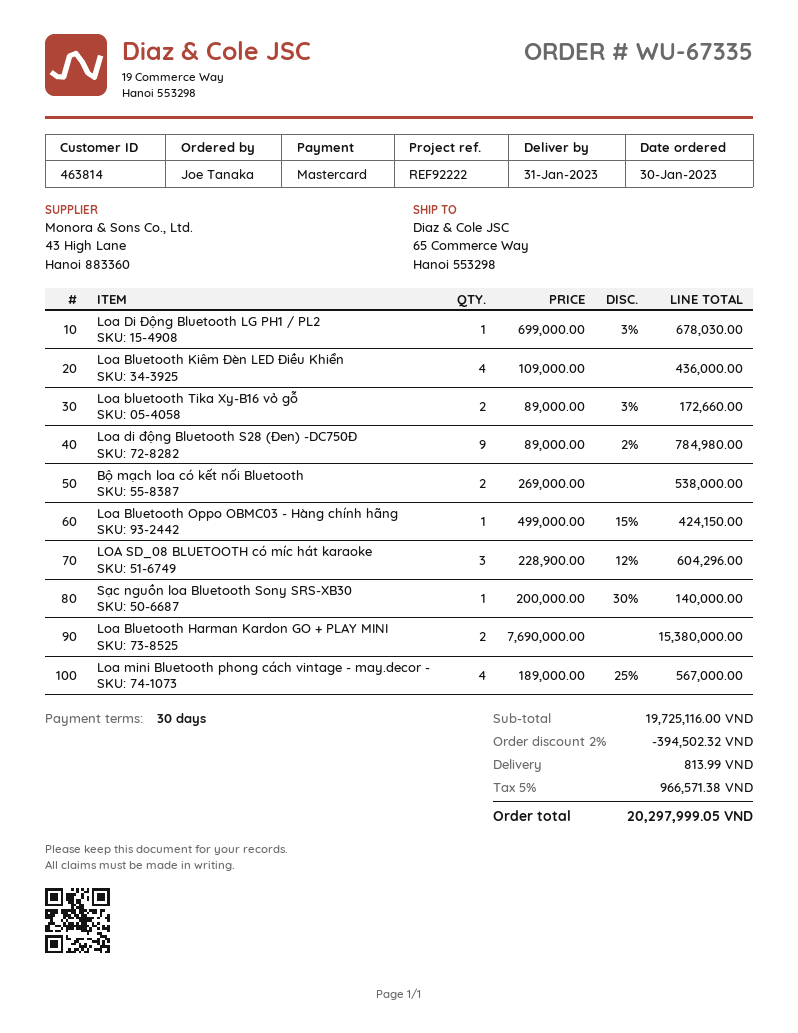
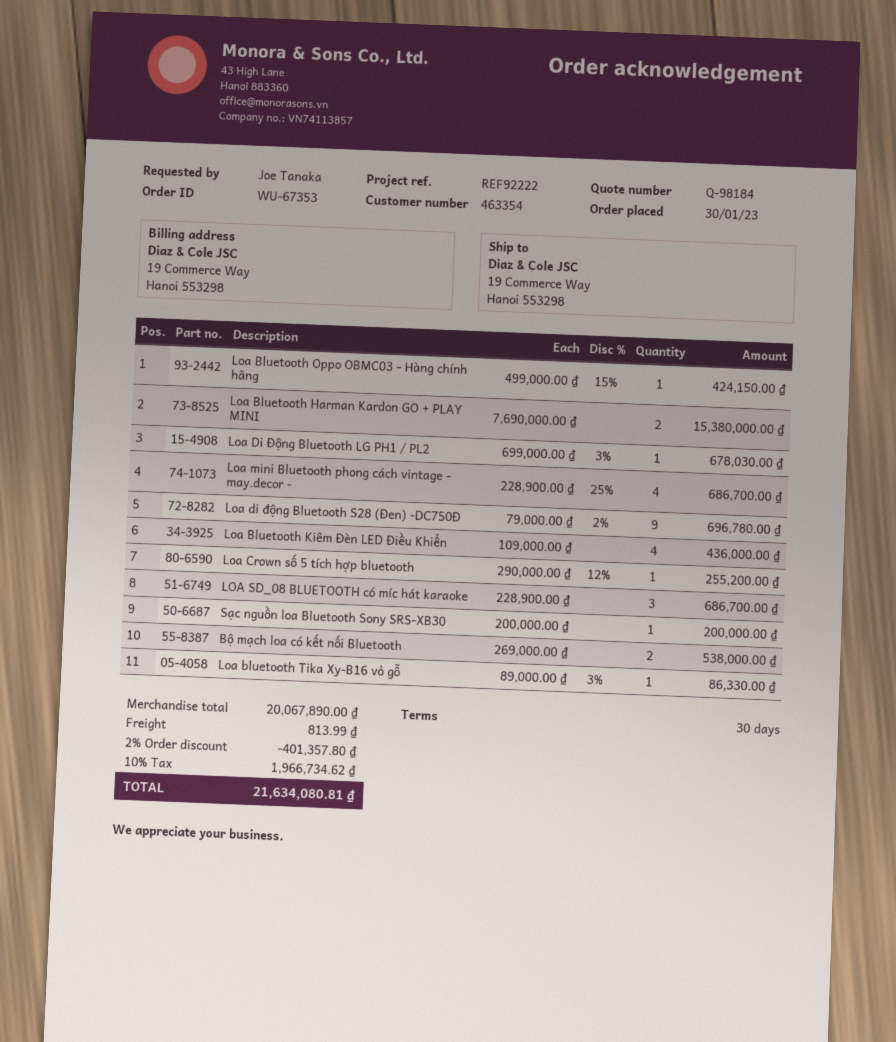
order number: WU-67335 -> WU-67353
customer number: 463814 -> 463354
ship to: 65 Commerce Way, Hanoi 553298 -> 19 Commerce Way, Hanoi 553298
Loa bluetooth Tika Xy-B16 vỏ gỗ: 2 x 89000.00 - 3% = 172660.00 -> 1 x 89000.00 - 3% = 86330.00
Loa di động Bluetooth S28 (Đen) -DC750Đ: 9 x 89000.00 - 2% = 784980.00 -> 9 x 79000.00 - 2% = 696780.00
LOA SD_08 BLUETOOTH có míc hát karaoke: 3 x 228900.00 - 12% = 604296.00 -> 3 x 228900.00 = 686700.00
Sạc nguồn loa Bluetooth Sony SRS-XB30: 1 x 200000.00 - 30% = 140000.00 -> 1 x 200000.00 = 200000.00
Loa mini Bluetooth phong cách vintage - may.decor -: 4 x 189000.00 - 25% = 567000.00 -> 4 x 228900.00 - 25% = 686700.00
Loa Crown số 5 tích hợp bluetooth: none -> 1 x 290000.00 - 12% = 255200.00
subtotal: 19725116.00 -> 20067890.00
discount: 2% = 394502.32 -> 2% = 401357.80
tax: 5% = 966571.38 -> 10% = 1966734.62
total: 20297999.05 -> 21634080.81

